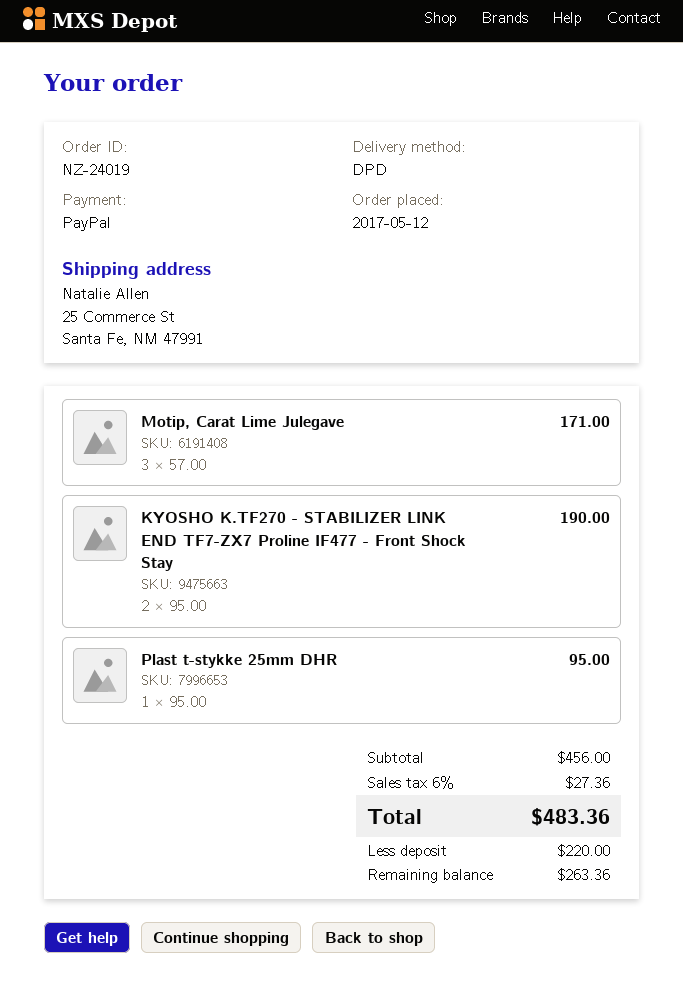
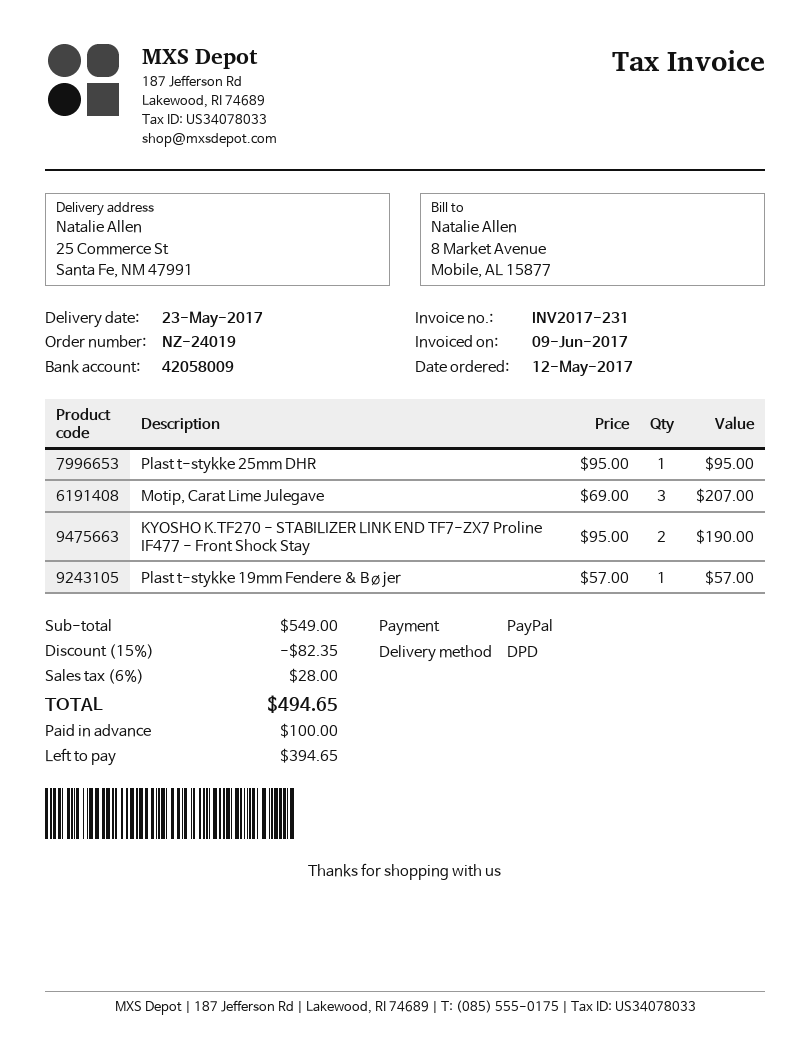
Motip, Carat Lime Julegave: 3 x 57.00 = 171.00 -> 3 x 69.00 = 207.00
Plast t-stykke 19mm Fendere & Bøjer: none -> 1 x 57.00 = 57.00
subtotal: 456.00 -> 549.00
discount: none -> 15% = 82.35
tax: 6% = 27.36 -> 6% = 28.00
total: 483.36 -> 494.65
deposit: 220.00 -> 100.00
balance: 263.36 -> 394.65

